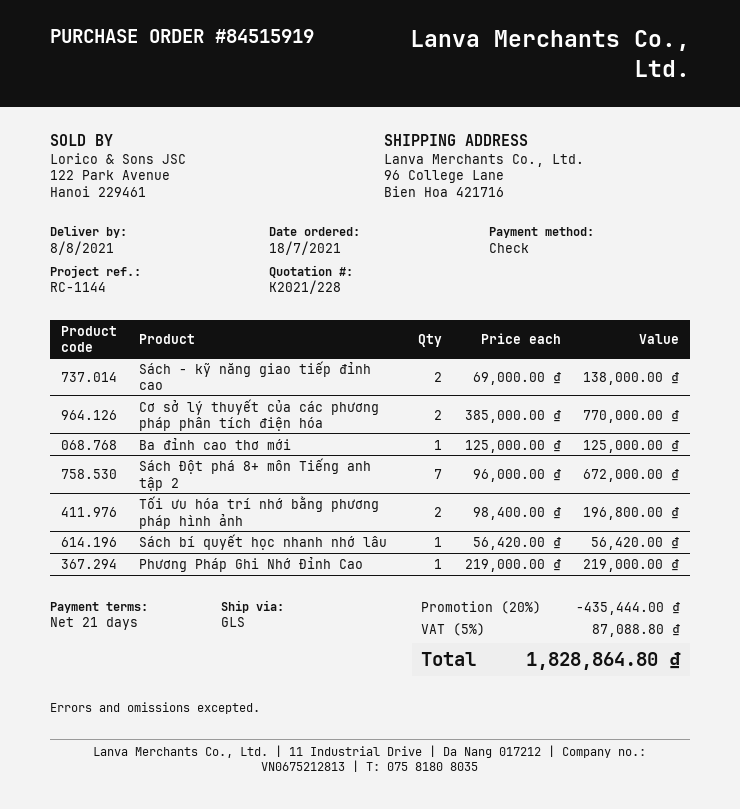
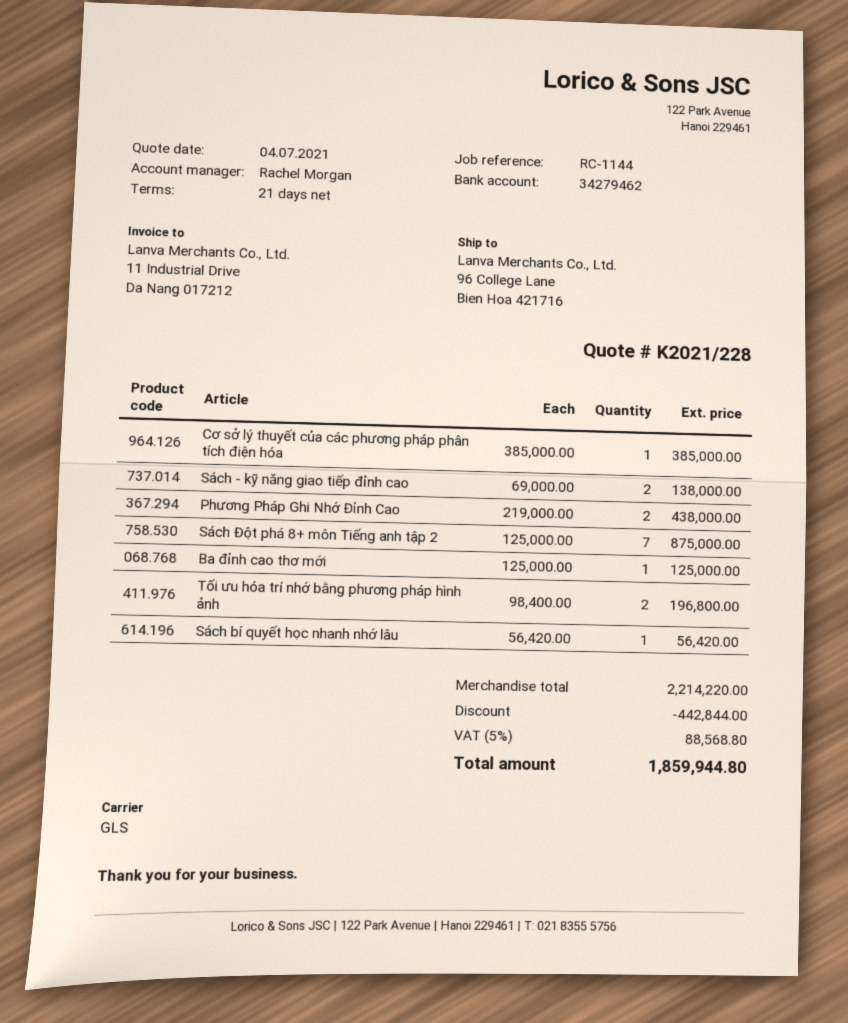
Cơ sở lý thuyết của các phương pháp phân tích điện hóa: 2 x 385000.00 = 770000.00 -> 1 x 385000.00 = 385000.00
Sách Đột phá 8+ môn Tiếng anh tập 2: 7 x 96000.00 = 672000.00 -> 7 x 125000.00 = 875000.00
Phương Pháp Ghi Nhớ Đỉnh Cao: 1 x 219000.00 = 219000.00 -> 2 x 219000.00 = 438000.00
discount: 435444.00 -> 442844.00
tax: 5% = 87088.80 -> 5% = 88568.80
total: 1828864.80 -> 1859944.80

